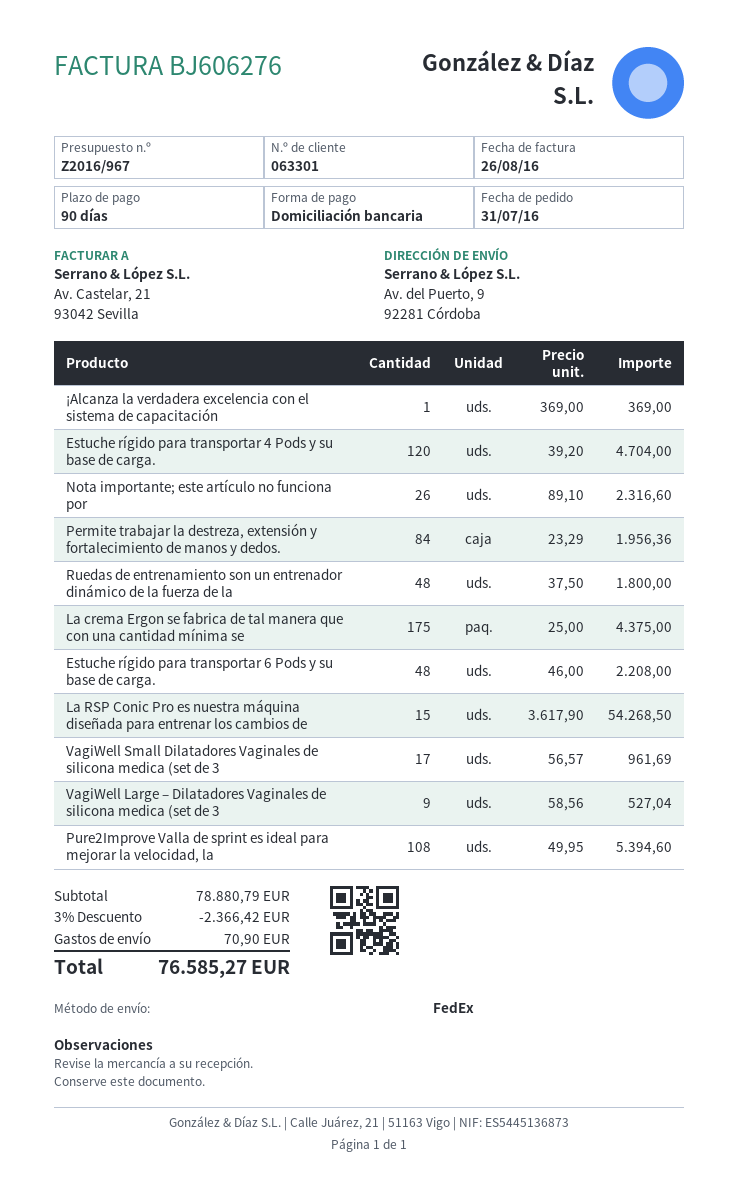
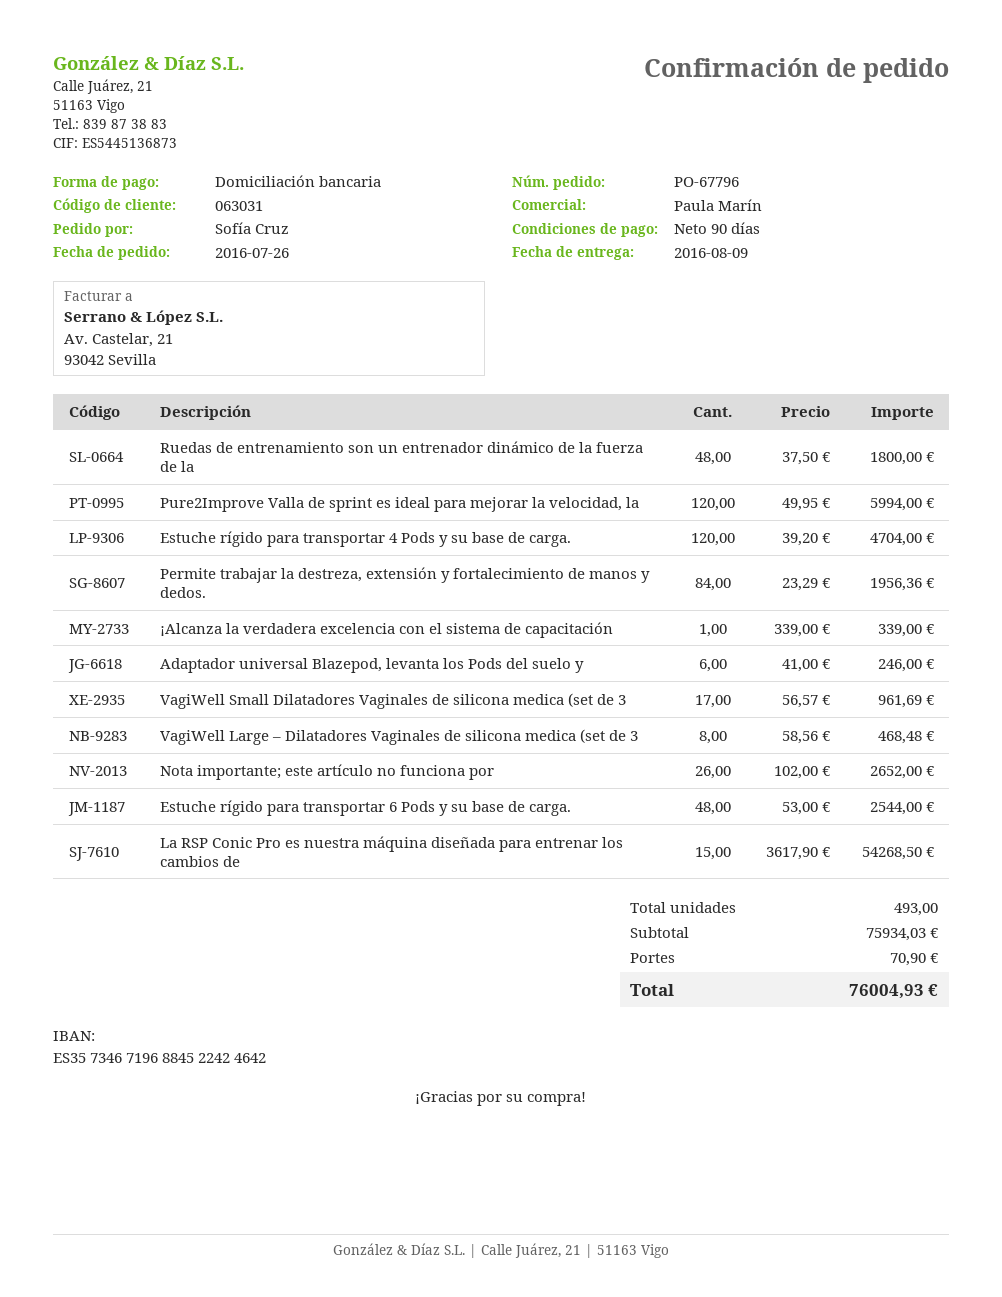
order date: 2016-07-31 -> 2016-07-26
customer number: 063301 -> 063031
¡Alcanza la verdadera excelencia con el sistema de capacitación: 1 x 369.00 = 369.00 -> 1 x 339.00 = 339.00
Nota importante; este artículo no funciona por: 26 x 89.10 = 2316.60 -> 26 x 102.00 = 2652.00
La crema Ergon se fabrica de tal manera que con una cantidad mínima se: 175 x 25.00 = 4375.00 -> none
Estuche rígido para transportar 6 Pods y su base de carga.: 48 x 46.00 = 2208.00 -> 48 x 53.00 = 2544.00
VagiWell Large – Dilatadores Vaginales de silicona medica (set de 3: 9 x 58.56 = 527.04 -> 8 x 58.56 = 468.48
Pure2Improve Valla de sprint es ideal para mejorar la velocidad, la: 108 x 49.95 = 5394.60 -> 120 x 49.95 = 5994.00
Adaptador universal Blazepod, levanta los Pods del suelo y: none -> 6 x 41.00 = 246.00
subtotal: 78880.79 -> 75934.03
discount: 3% = 2366.42 -> none
total: 76585.27 -> 76004.93

